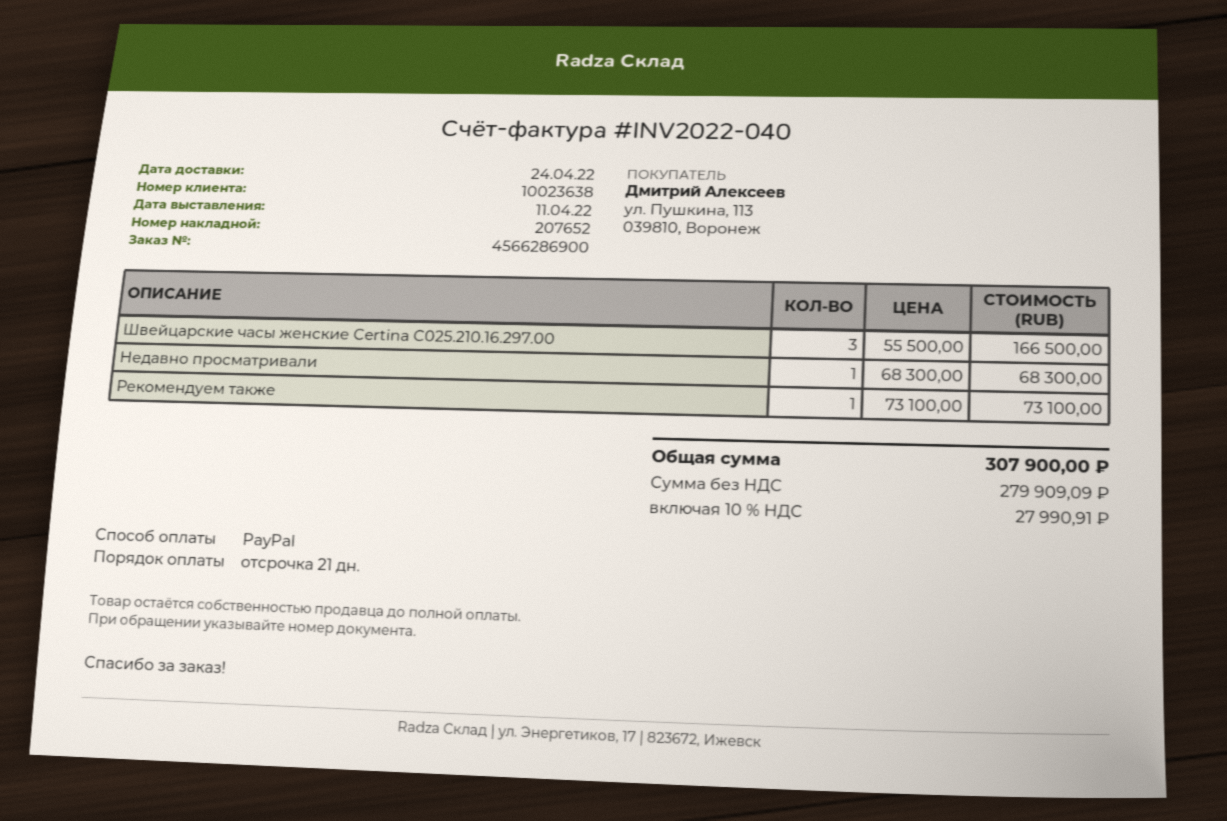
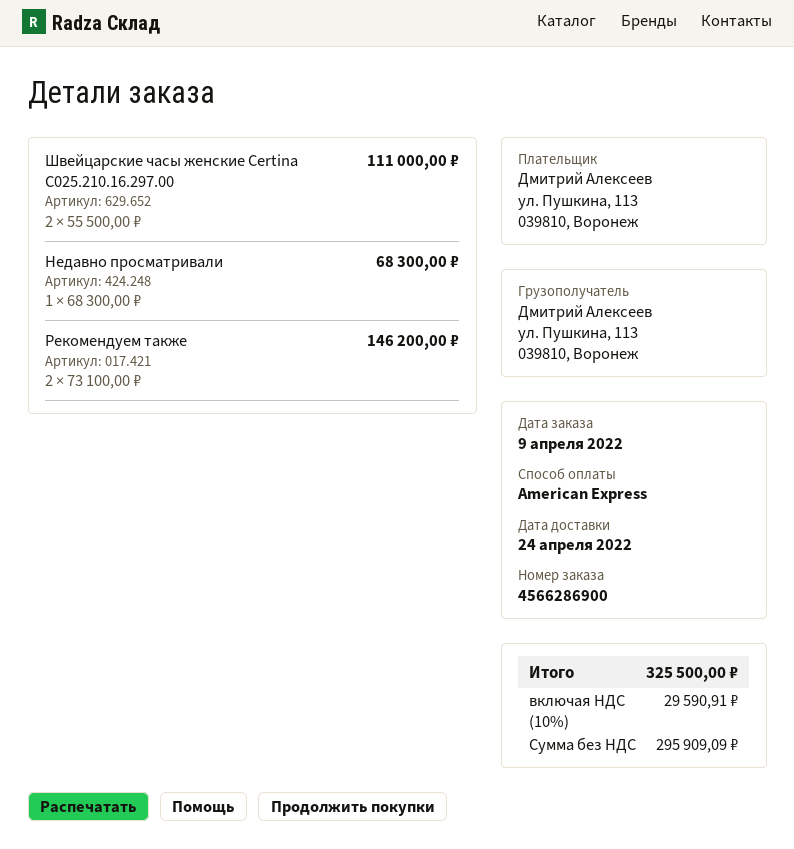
payment method: PayPal -> American Express
Швейцарские часы женские Certina C025.210.16.297.00: 3 x 55500.00 = 166500.00 -> 2 x 55500.00 = 111000.00
Рекомендуем также: 1 x 73100.00 = 73100.00 -> 2 x 73100.00 = 146200.00
net: 279909.09 -> 295909.09
tax: 10% = 27990.91 -> 10% = 29590.91
total: 307900.00 -> 325500.00

